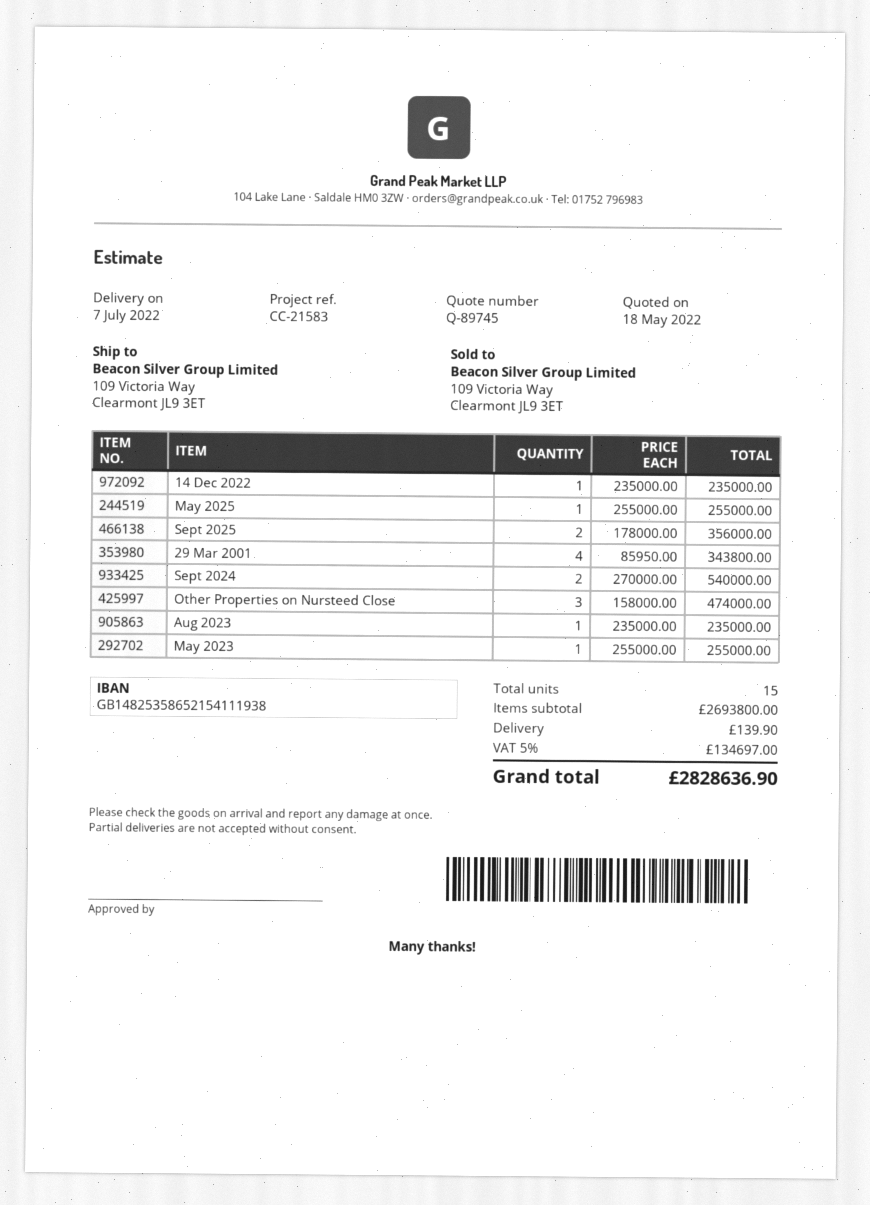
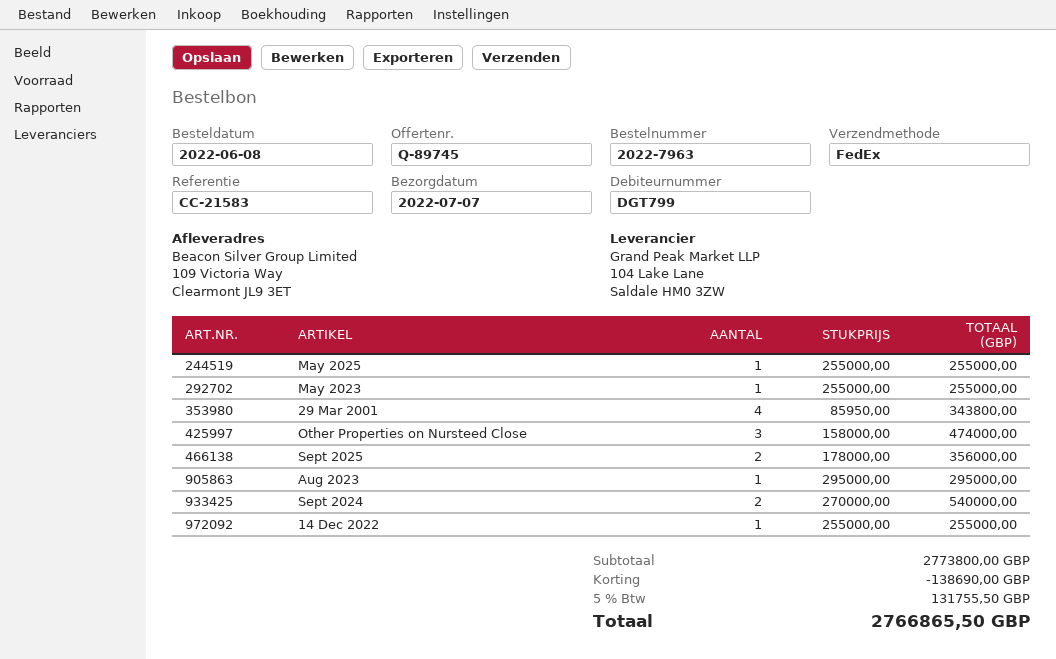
14 Dec 2022: 1 x 235000.00 = 235000.00 -> 1 x 255000.00 = 255000.00
Aug 2023: 1 x 235000.00 = 235000.00 -> 1 x 295000.00 = 295000.00
subtotal: 2693800.00 -> 2773800.00
discount: none -> 138690.00
shipping: 139.90 -> none
tax: 5% = 134697.00 -> 5% = 131755.50
total: 2828636.90 -> 2766865.50

